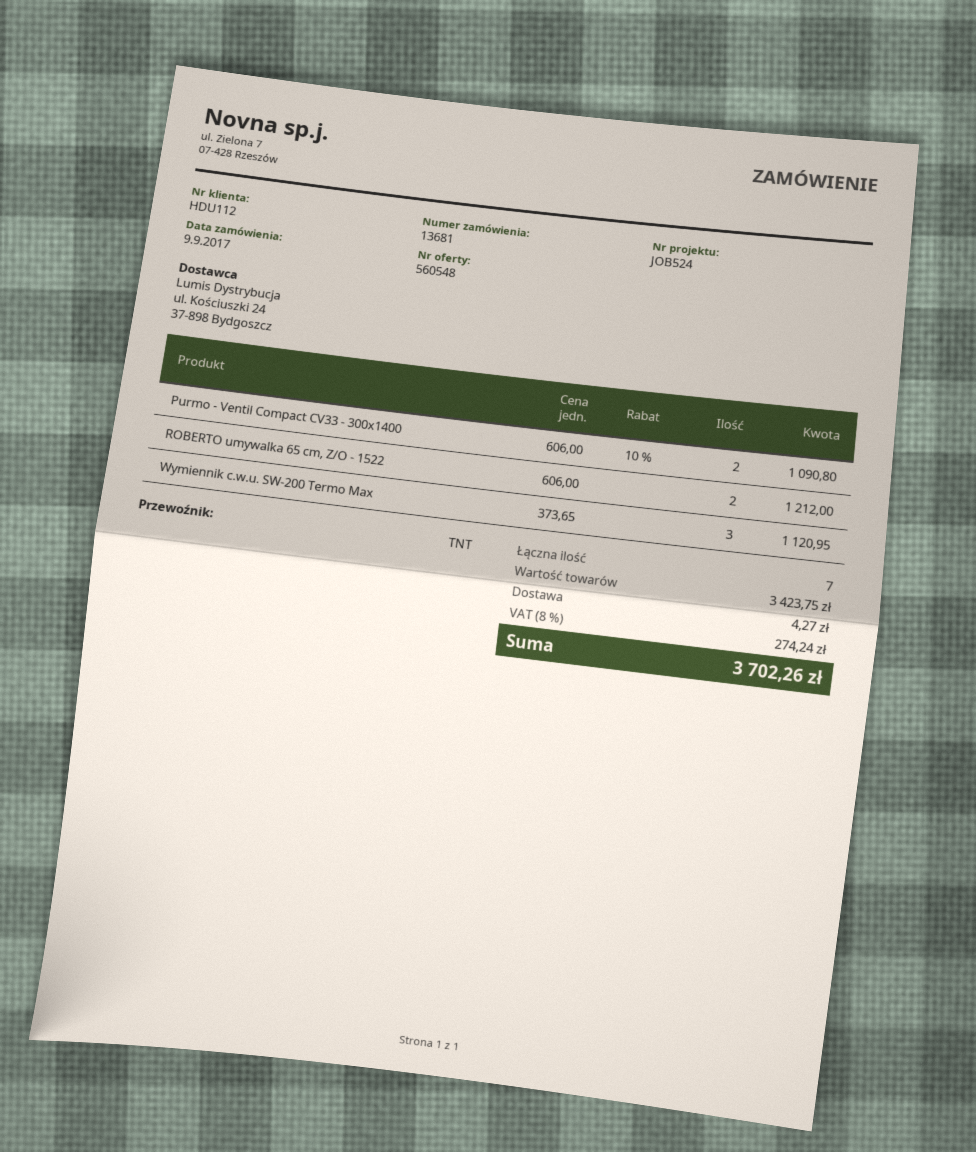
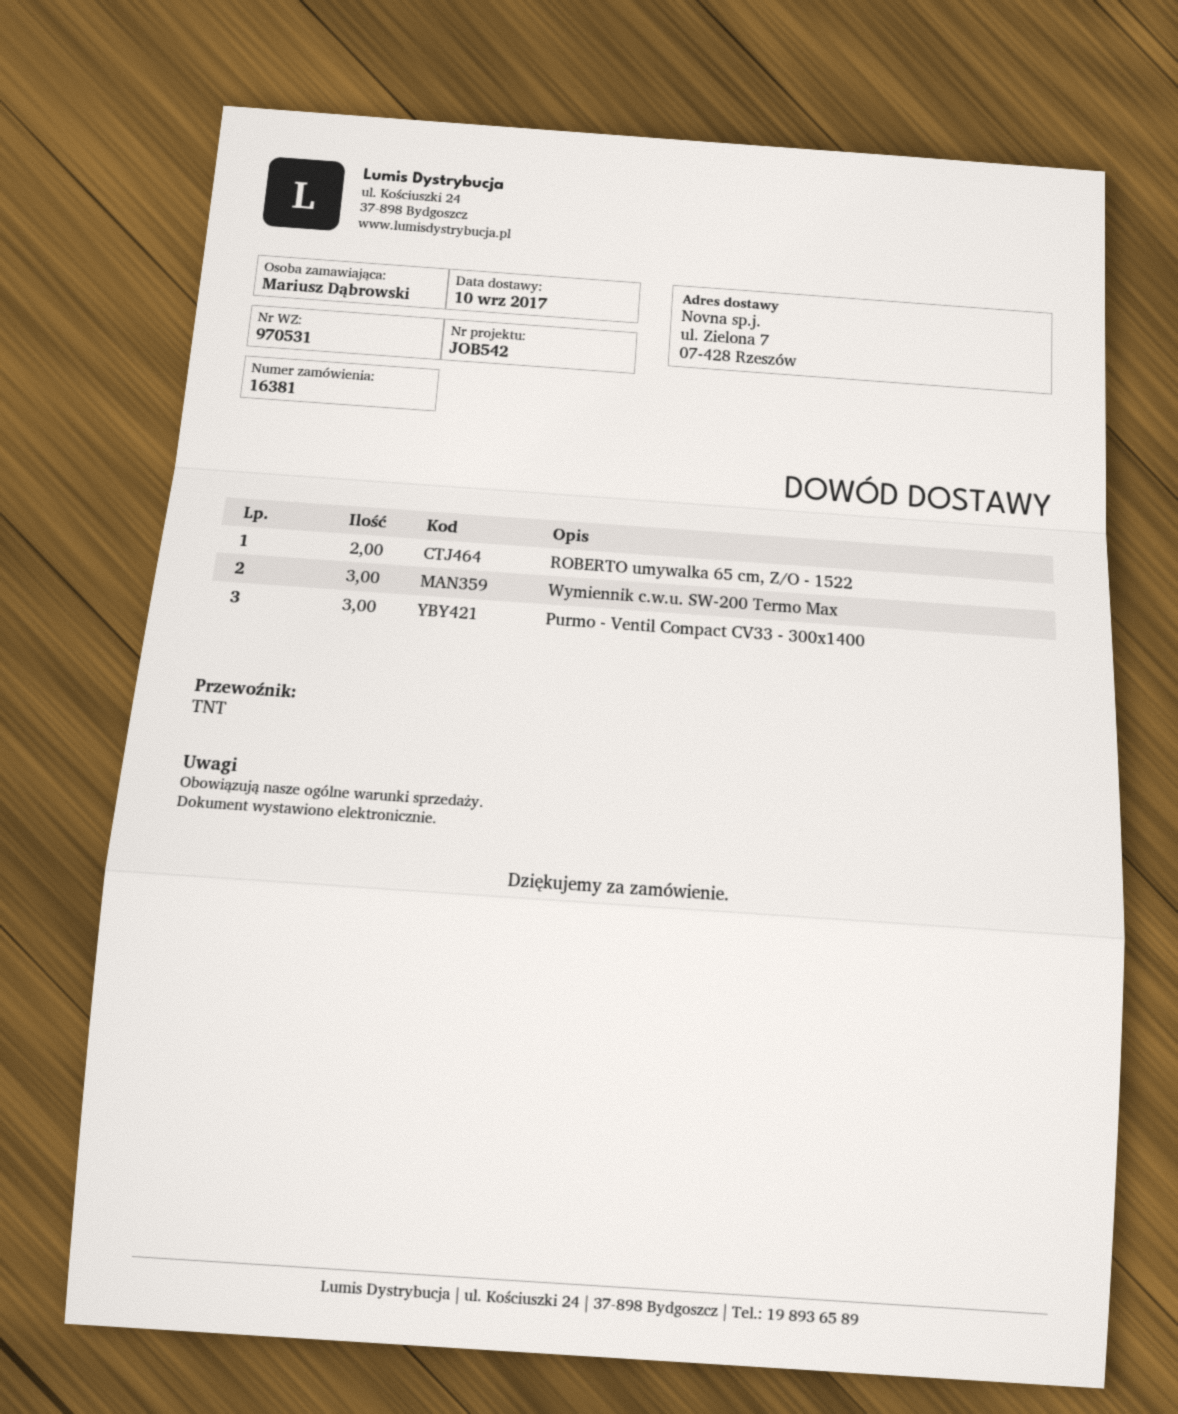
order number: 13681 -> 16381
reference: JOB524 -> JOB542
Purmo - Ventil Compact CV33 - 300x1400: 2 -> 3

